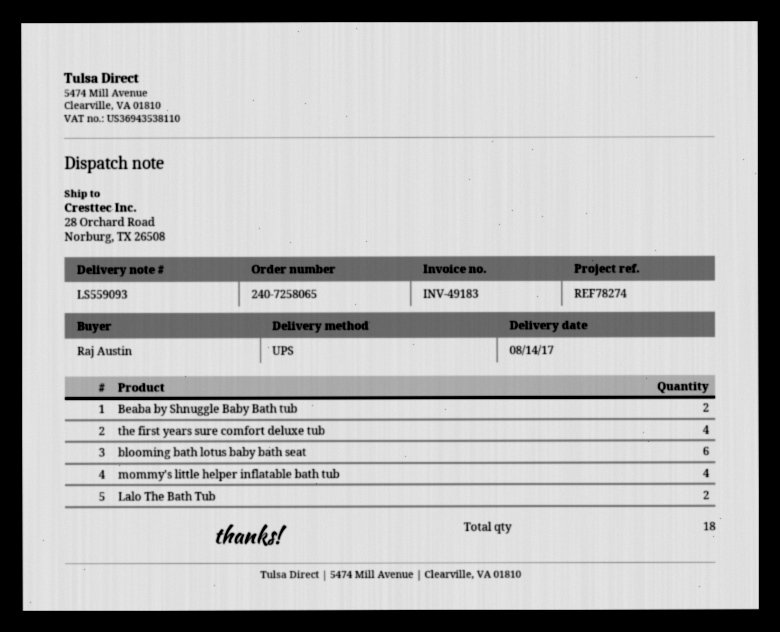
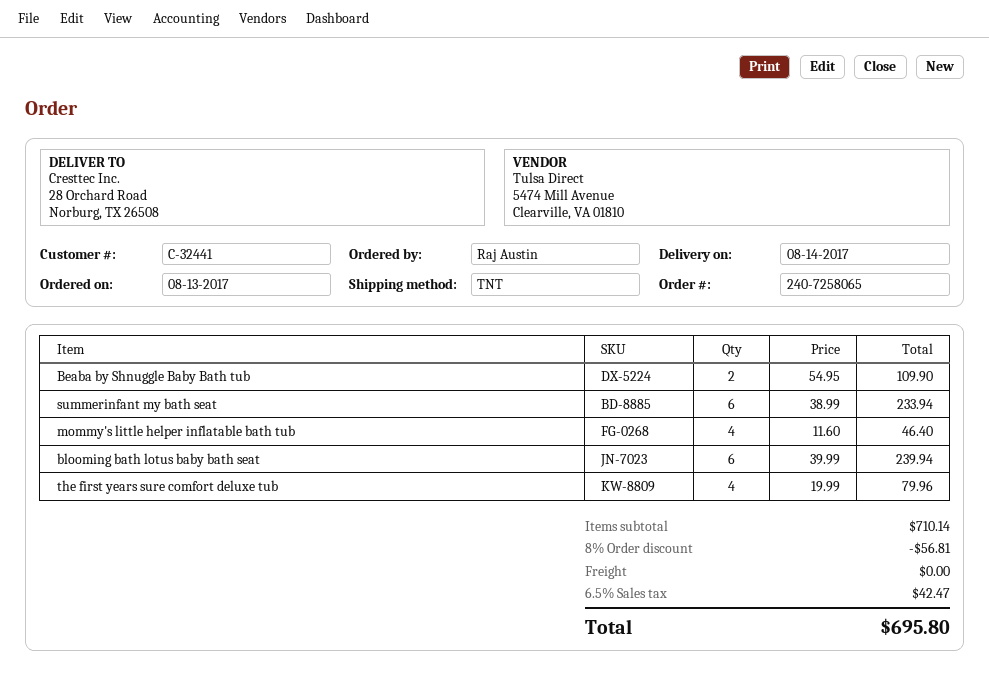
shipping method: UPS -> TNT
Lalo The Bath Tub: 2 -> none
summerinfant my bath seat: none -> 6

